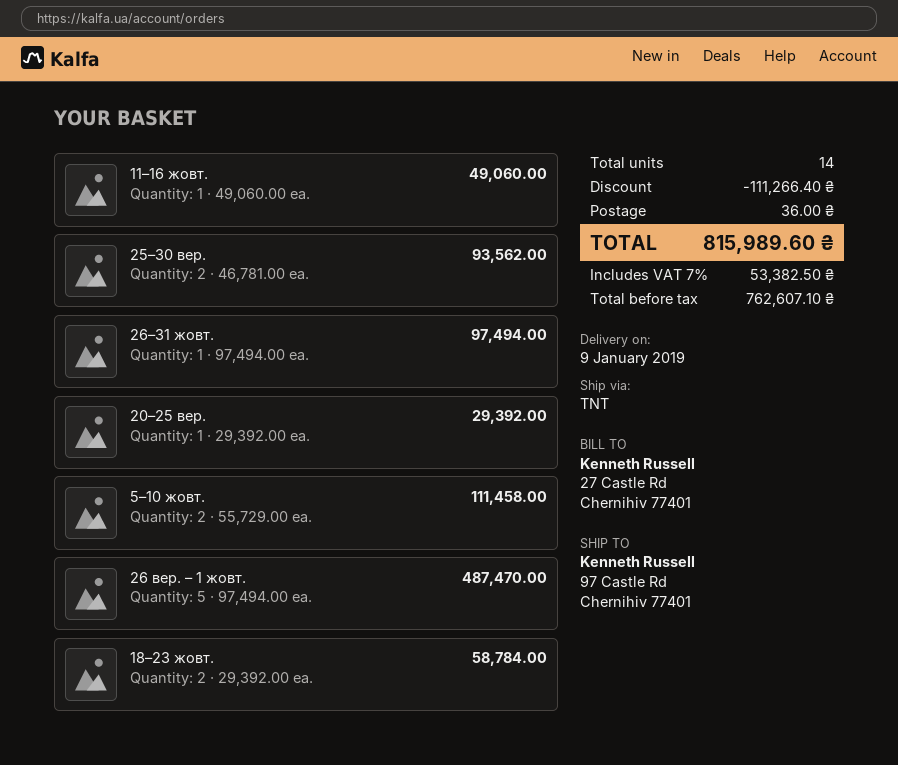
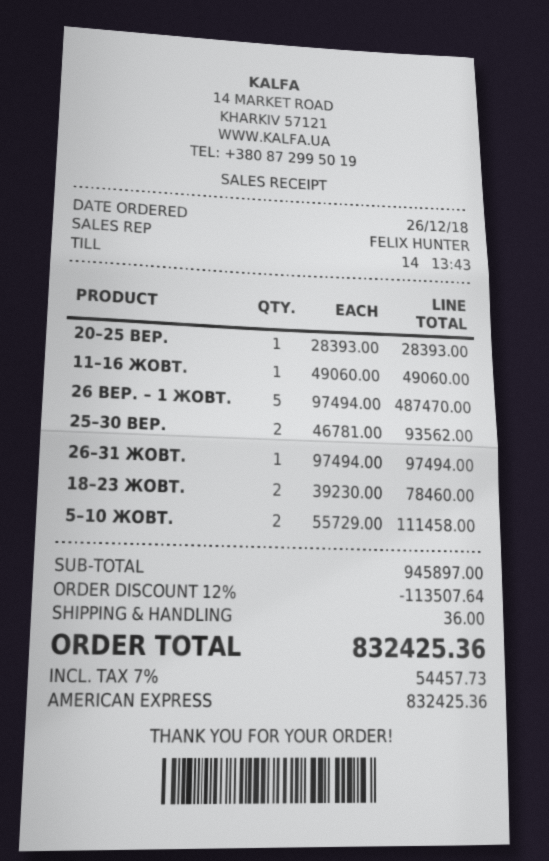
20–25 вер.: 1 x 29392.00 = 29392.00 -> 1 x 28393.00 = 28393.00
18–23 жовт.: 2 x 29392.00 = 58784.00 -> 2 x 39230.00 = 78460.00
discount: 111266.40 -> 113507.64
tax: 7% = 53382.50 -> 7% = 54457.73
total: 815989.60 -> 832425.36

